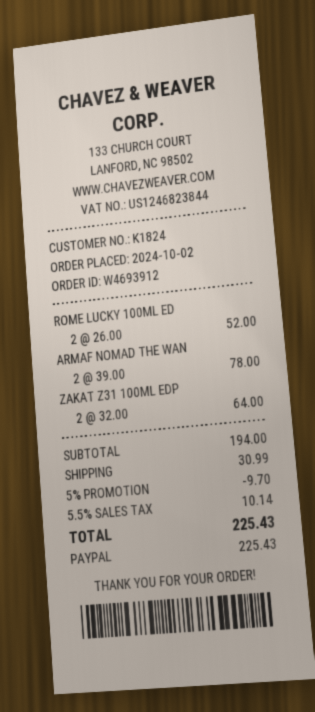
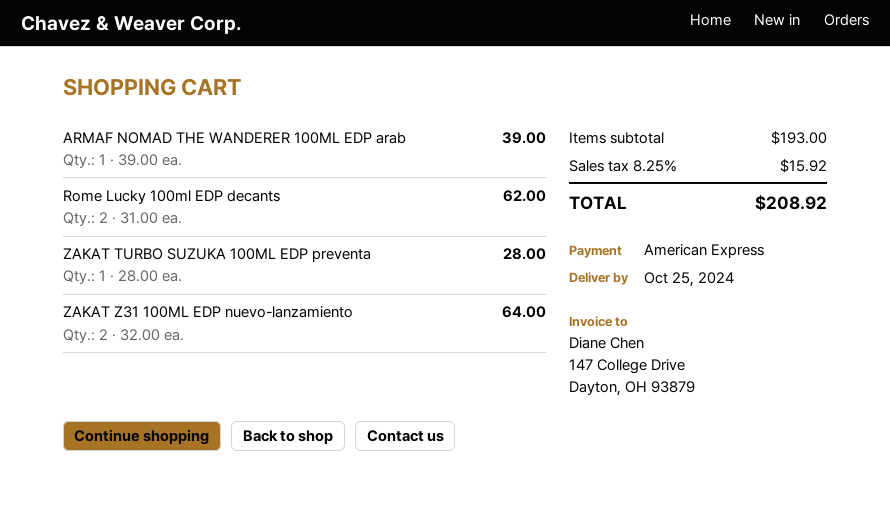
payment method: PayPal -> American Express
ROME LUCKY 100ML ED: 2 x 26.00 = 52.00 -> 2 x 31.00 = 62.00
ARMAF NOMAD THE WAN: 2 x 39.00 = 78.00 -> 1 x 39.00 = 39.00
ZAKAT TURBO SUZUKA 100ML EDP preventa: none -> 1 x 28.00 = 28.00
subtotal: 194.00 -> 193.00
discount: 5% = 9.70 -> none
shipping: 30.99 -> none
tax: 5.5% = 10.14 -> 8.25% = 15.92
total: 225.43 -> 208.92

